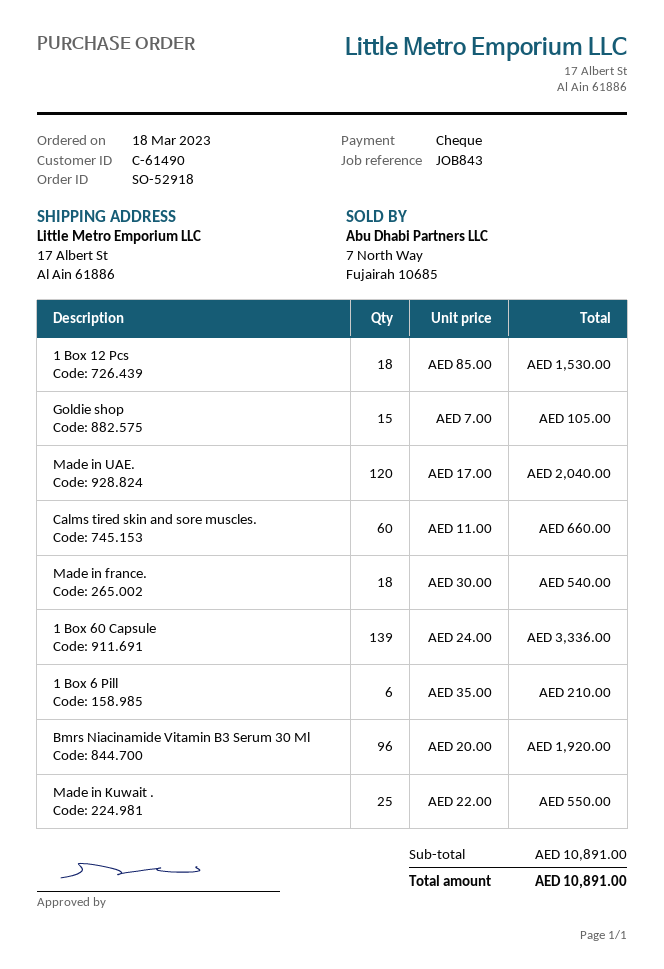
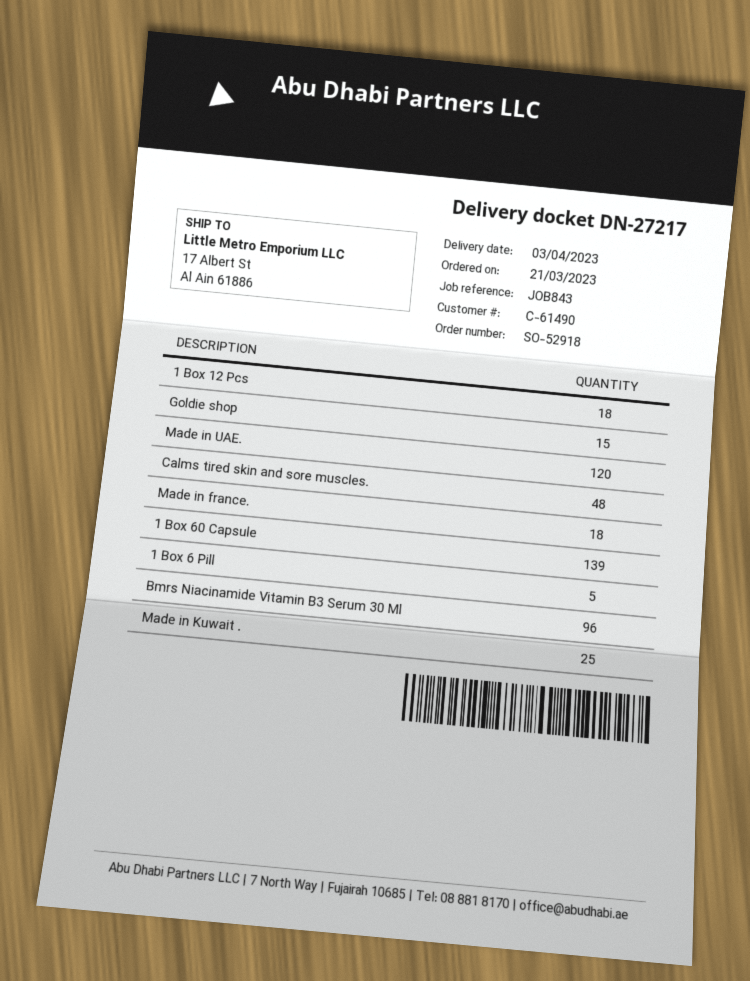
order date: 2023-03-18 -> 2023-03-21
Calms tired skin and sore muscles.: 60 -> 48
1 Box 6 Pill: 6 -> 5

